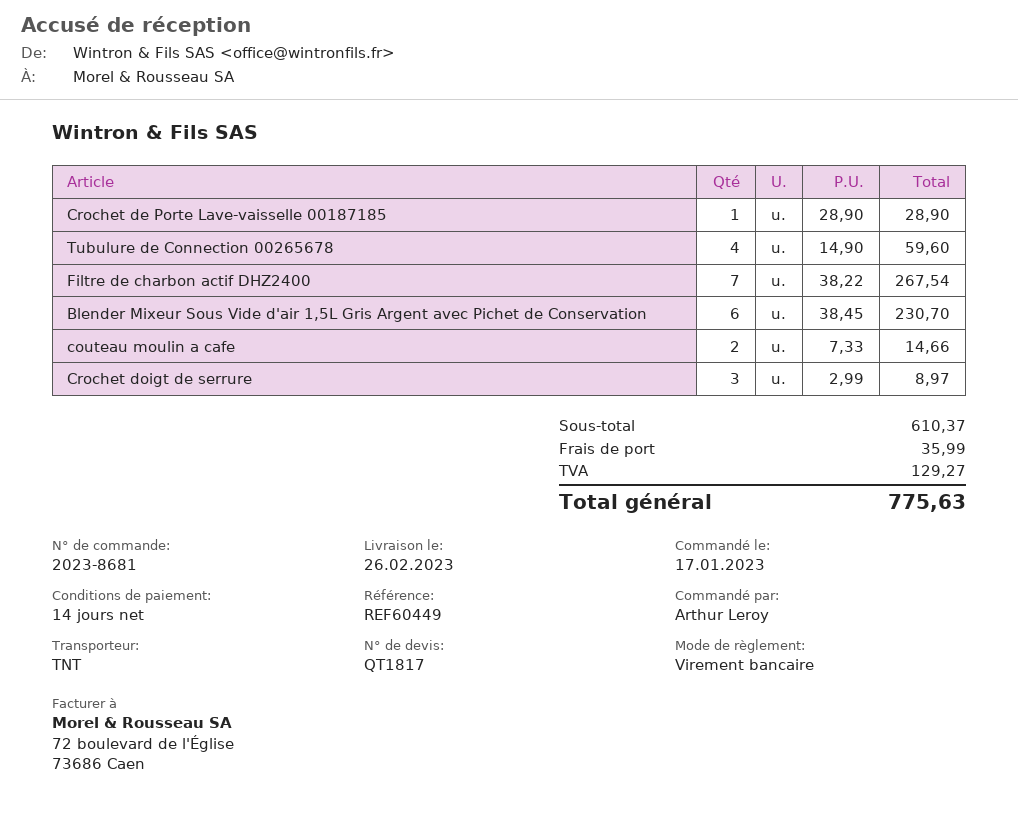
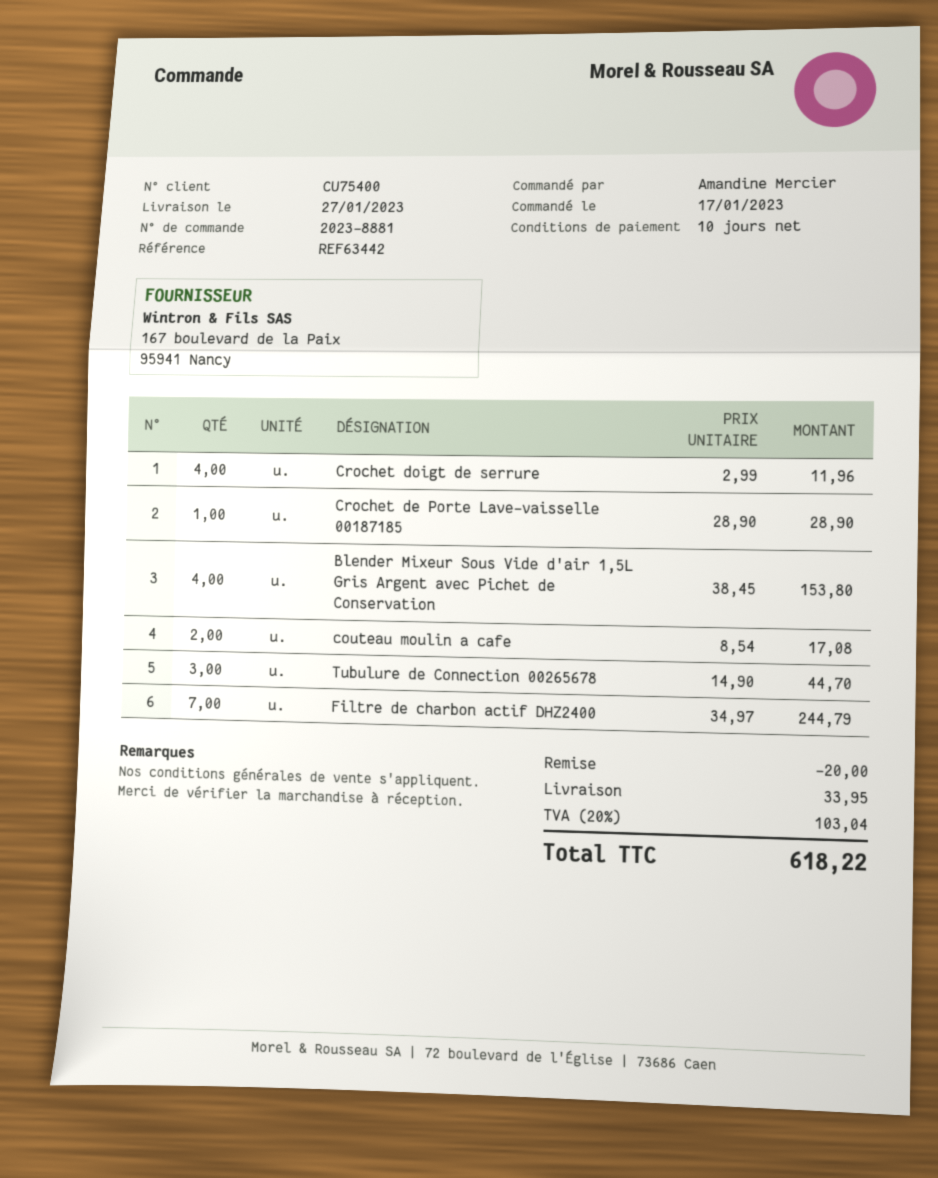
order number: 2023-8681 -> 2023-8881
delivery date: 2023-02-26 -> 2023-01-27
payment terms: 14 days -> 10 days
reference: REF60449 -> REF63442
ordered by: Arthur Leroy -> Amandine Mercier
Tubulure de Connection 00265678: 4 x 14.90 = 59.60 -> 3 x 14.90 = 44.70
Filtre de charbon actif DHZ2400: 7 x 38.22 = 267.54 -> 7 x 34.97 = 244.79
Blender Mixeur Sous Vide d'air 1,5L Gris Argent avec Pichet de Conservation: 6 x 38.45 = 230.70 -> 4 x 38.45 = 153.80
couteau moulin a cafe: 2 x 7.33 = 14.66 -> 2 x 8.54 = 17.08
Crochet doigt de serrure: 3 x 2.99 = 8.97 -> 4 x 2.99 = 11.96
discount: none -> 20.00
shipping: 35.99 -> 33.95
tax: 129.27 -> 103.04
total: 775.63 -> 618.22

